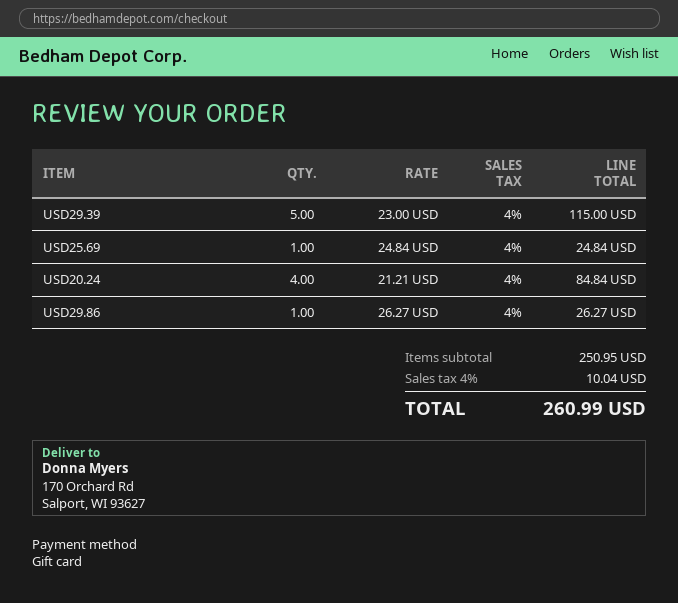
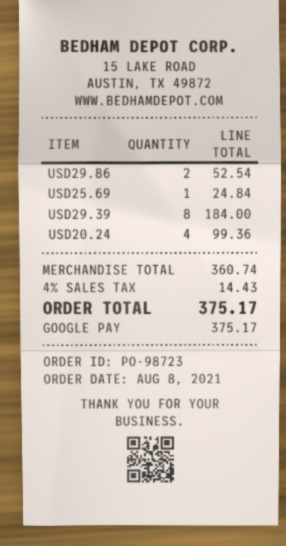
payment method: gift card -> Google Pay
USD29.39: 5 for 115.00 -> 8 for 184.00
USD20.24: 4 for 84.84 -> 4 for 99.36
USD29.86: 1 for 26.27 -> 2 for 52.54
subtotal: 250.95 -> 360.74
tax: 4% = 10.04 -> 4% = 14.43
total: 260.99 -> 375.17

